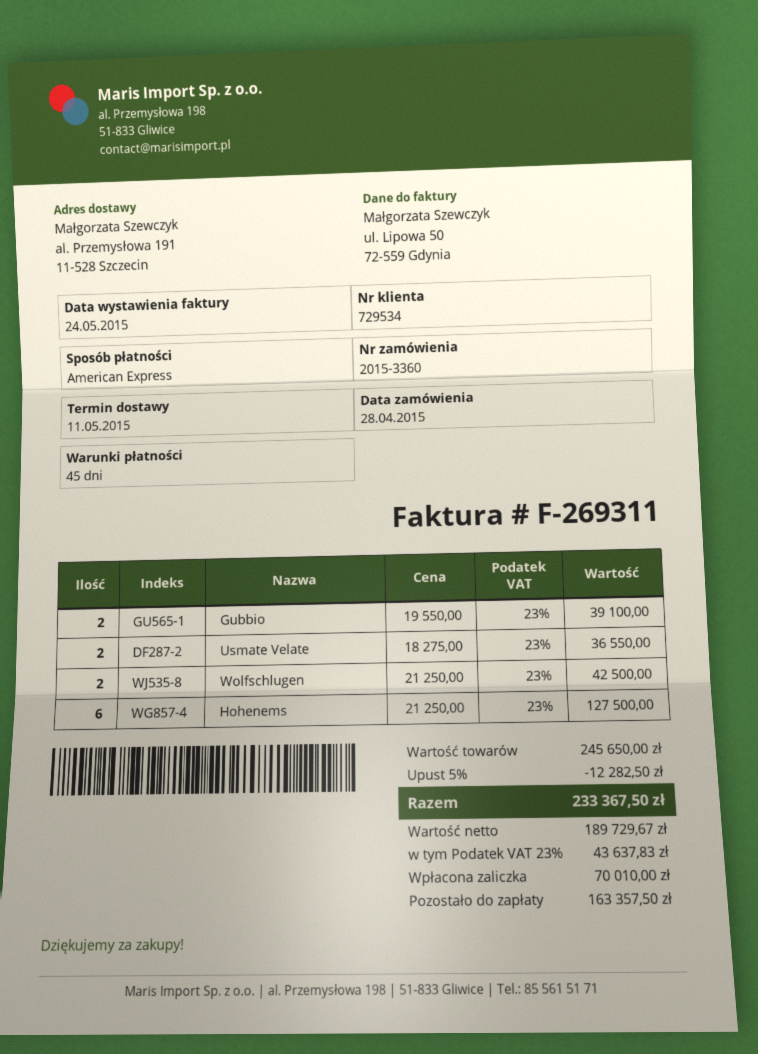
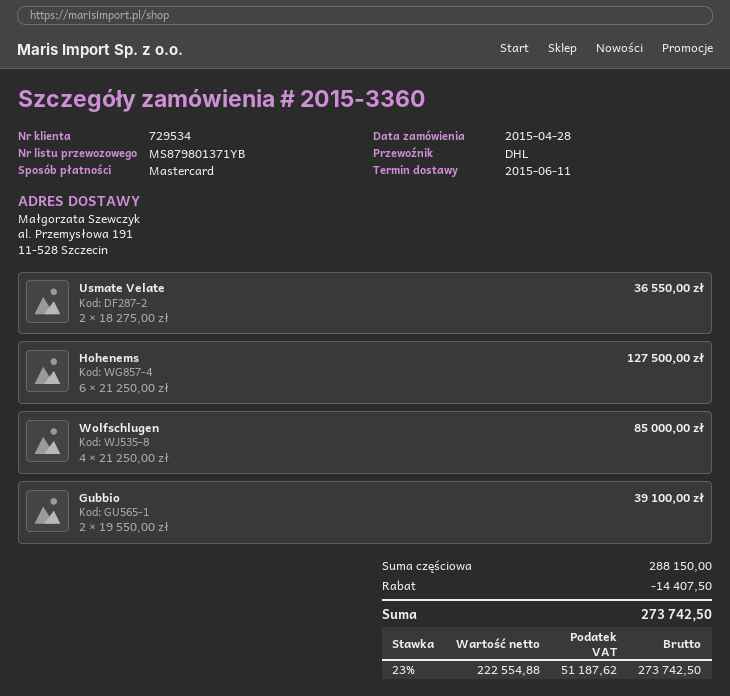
delivery date: 2015-05-11 -> 2015-06-11
payment method: American Express -> Mastercard
Wolfschlugen: 2 x 21250.00 = 42500.00 -> 4 x 21250.00 = 85000.00
subtotal: 245650.00 -> 288150.00
discount: 12282.50 -> 14407.50
net: 189729.67 -> 222554.88
tax: 23% = 43637.83 -> 23% = 51187.62
total: 233367.50 -> 273742.50

